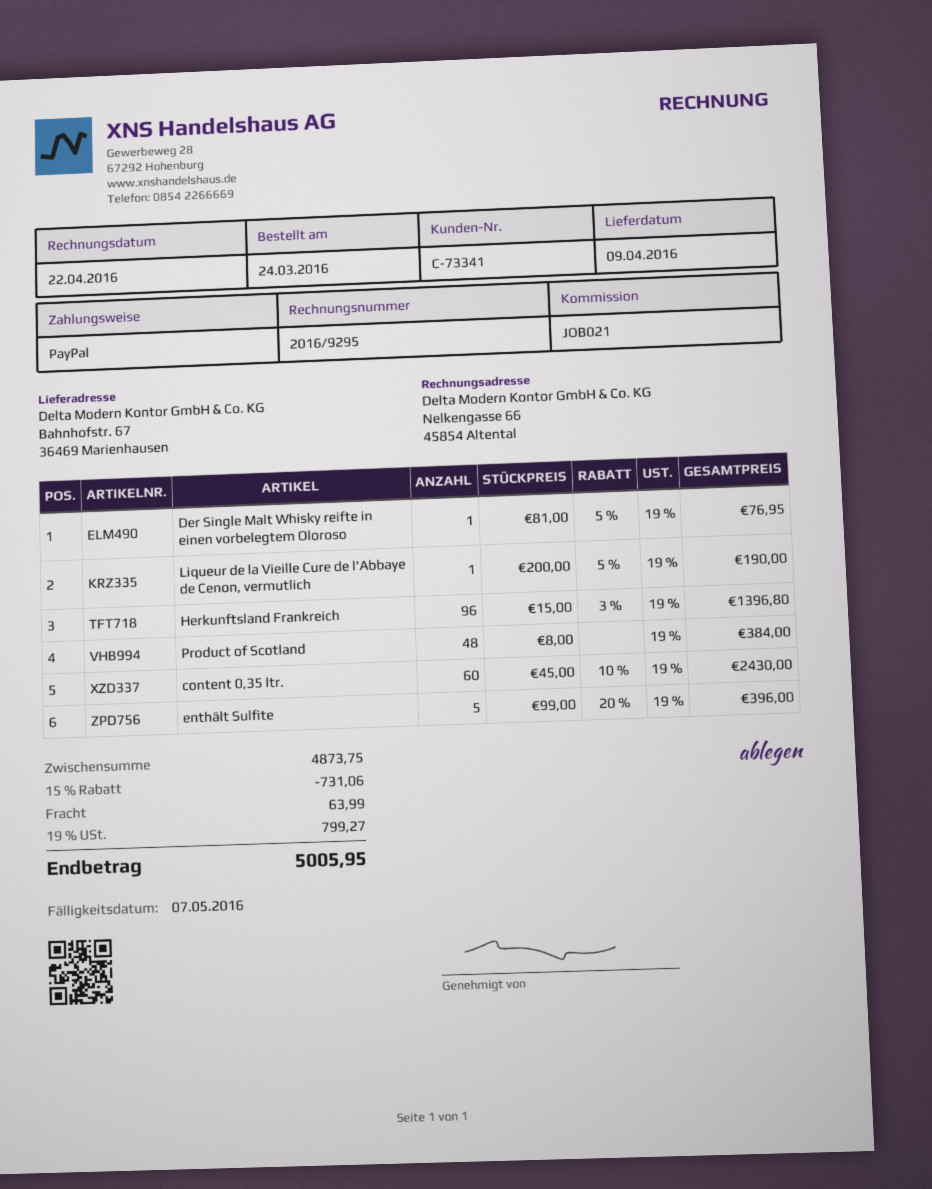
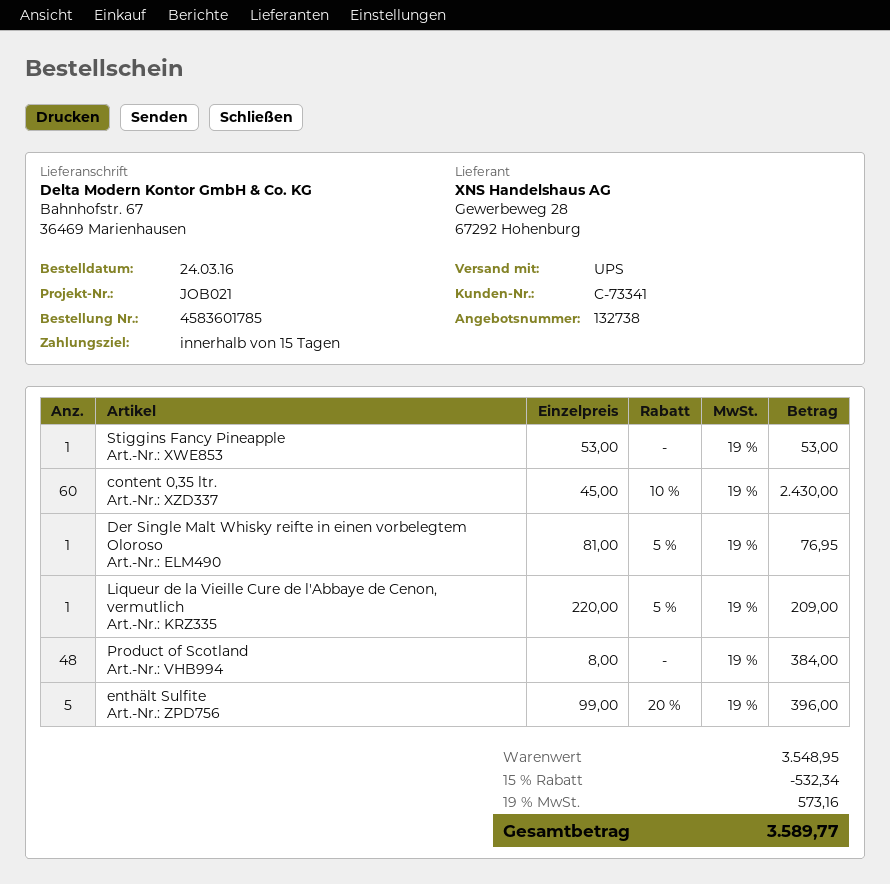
Liqueur de la Vieille Cure de l'Abbaye de Cenon, vermutlich: 1 x 200.00 - 5% = 190.00 -> 1 x 220.00 - 5% = 209.00
Herkunftsland Frankreich: 96 x 15.00 - 3% = 1396.80 -> none
Stiggins Fancy Pineapple: none -> 1 x 53.00 = 53.00
subtotal: 4873.75 -> 3548.95
discount: 15% = 731.06 -> 15% = 532.34
shipping: 63.99 -> none
tax: 19% = 799.27 -> 19% = 573.16
total: 5005.95 -> 3589.77

